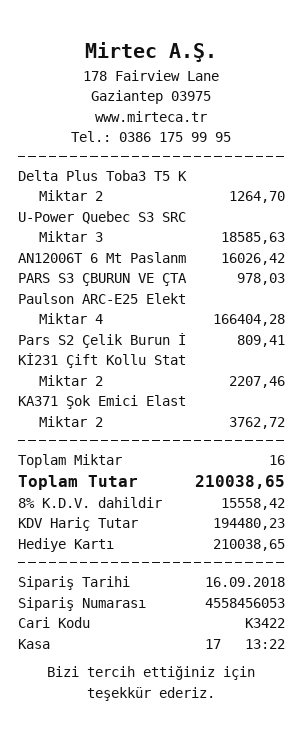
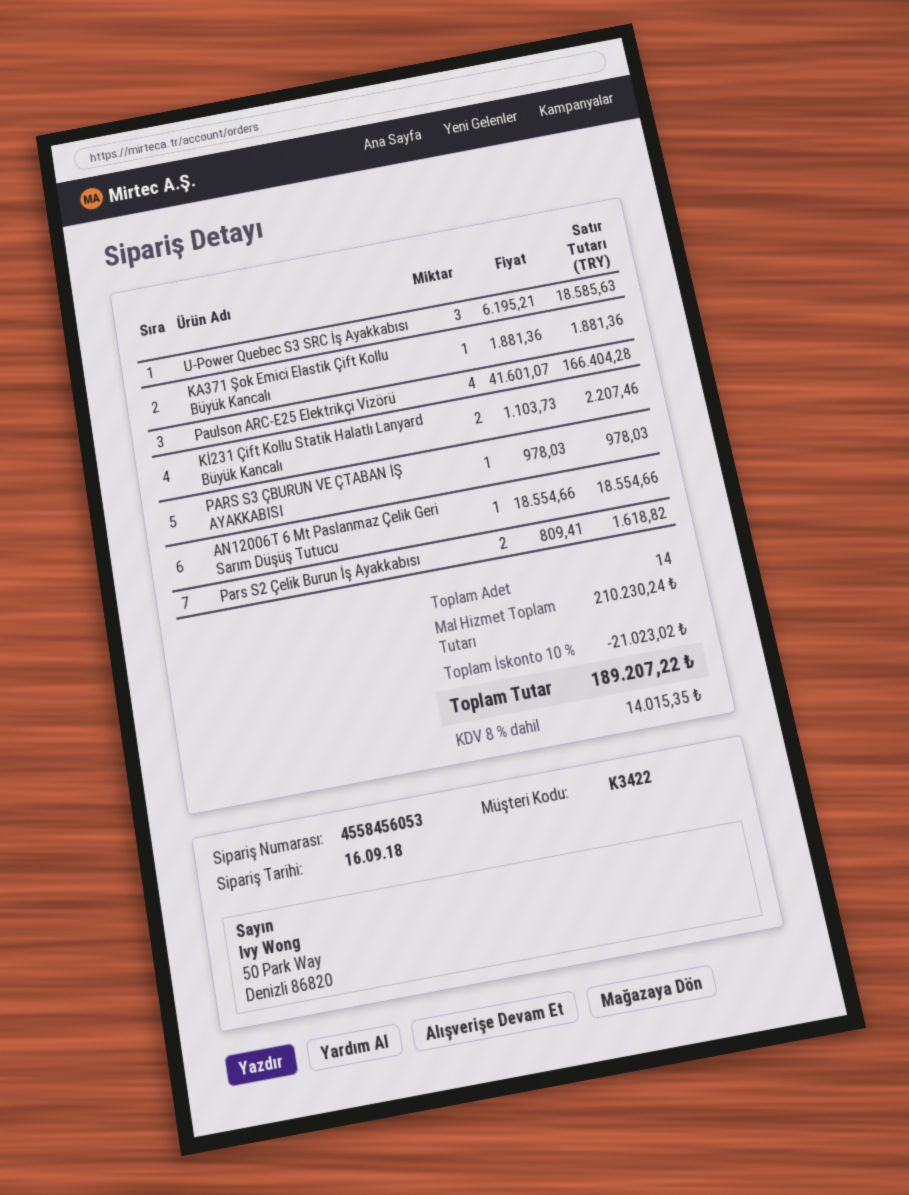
Delta Plus Toba3 T5 K: 2 for 1264.70 -> none
AN12006T 6 Mt Paslanm: 1 for 16026.42 -> 1 for 18554.66
Pars S2 Çelik Burun İ: 1 for 809.41 -> 2 for 1618.82
KA371 Şok Emici Elast: 2 for 3762.72 -> 1 for 1881.36
total quantity: 16 -> 14
discount: none -> 10% = 21023.02
tax: 8% = 15558.42 -> 8% = 14015.35
total: 210038.65 -> 189207.22

